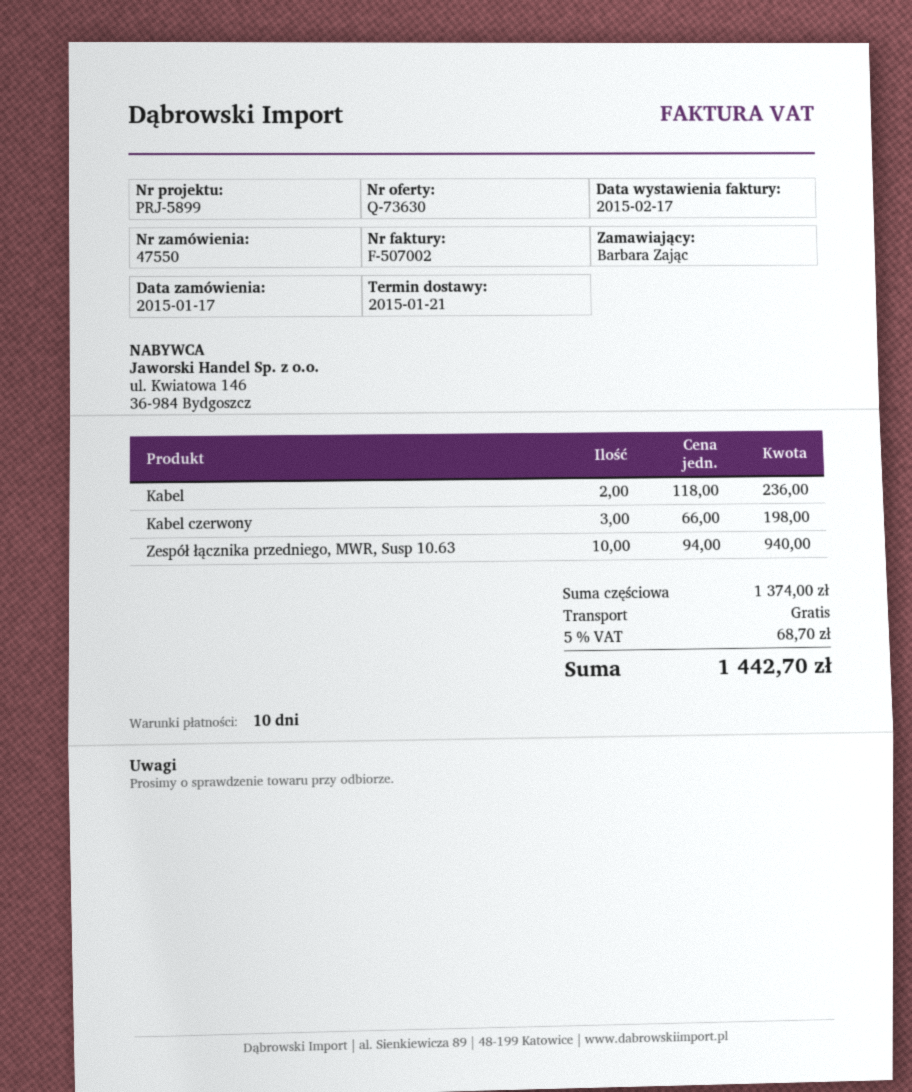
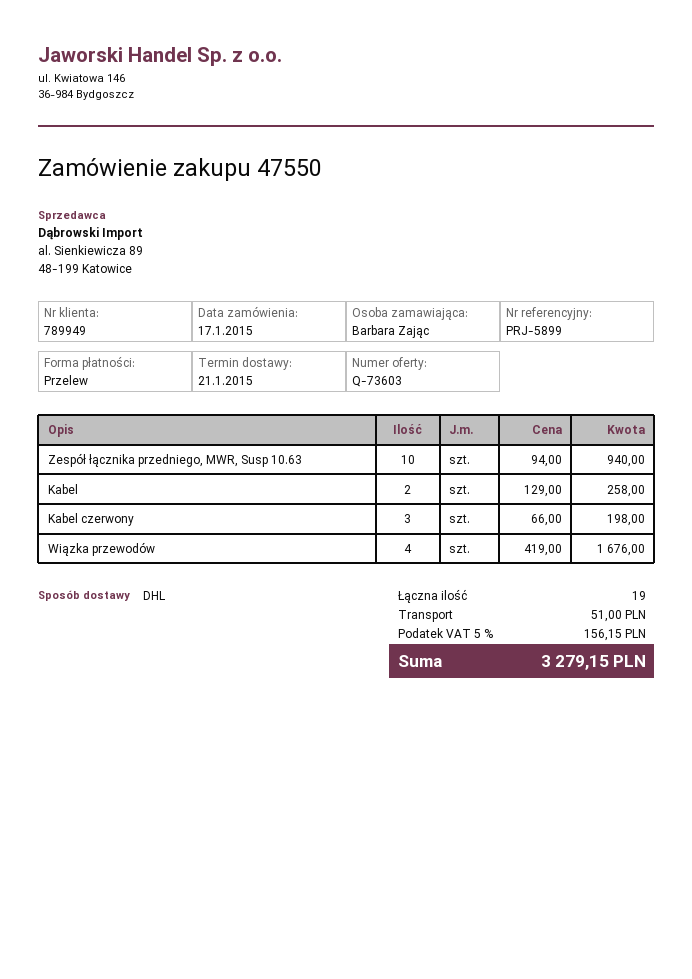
quote number: Q-73630 -> Q-73603
Kabel: 2 x 118.00 = 236.00 -> 2 x 129.00 = 258.00
Wiązka przewodów: none -> 4 x 419.00 = 1676.00
shipping: 0.00 -> 51.00
tax: 5% = 68.70 -> 5% = 156.15
total: 1442.70 -> 3279.15

